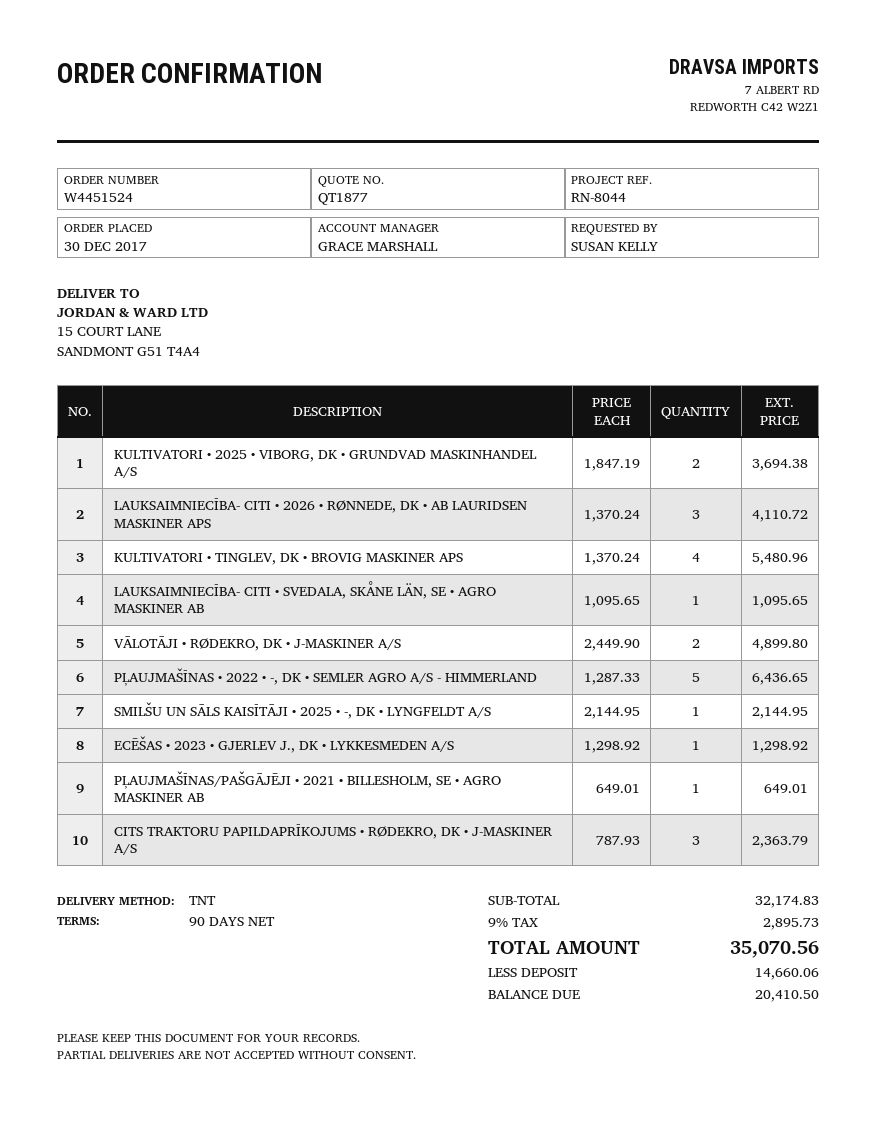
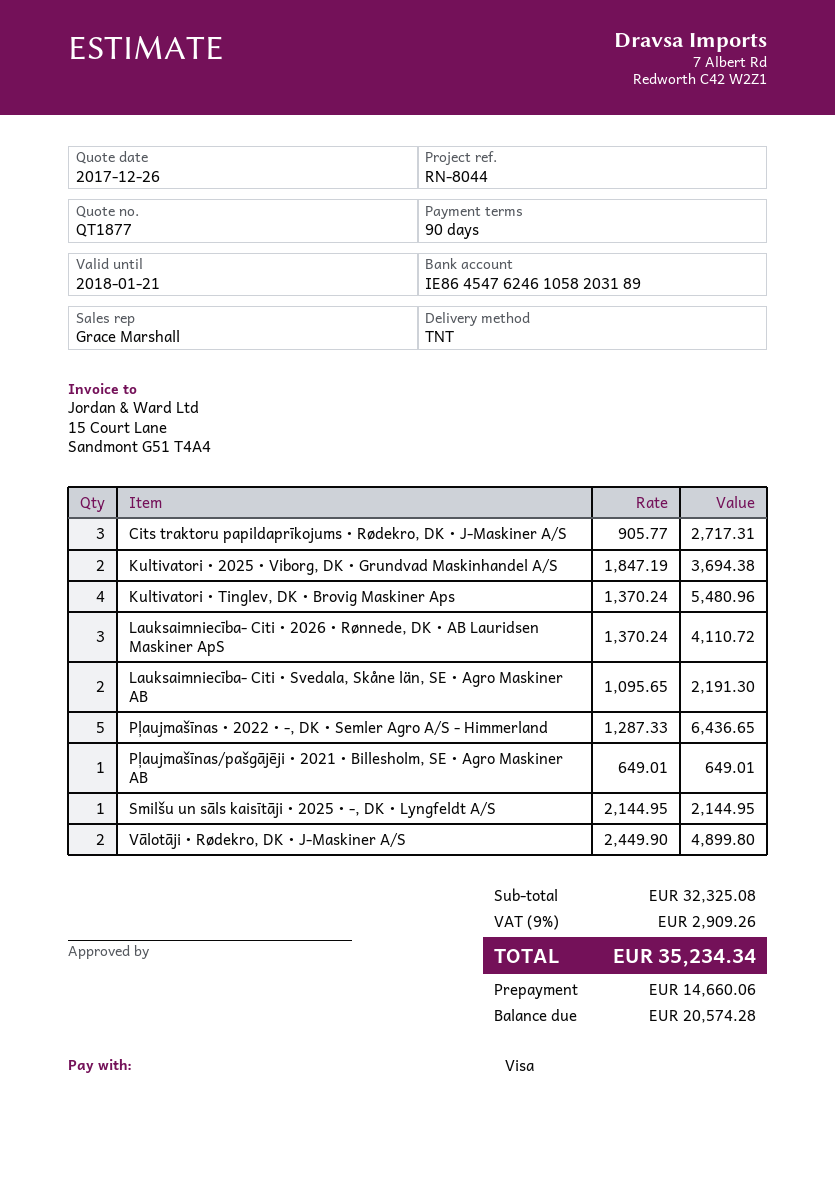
LAUKSAIMNIECĪBA- CITI • SVEDALA, SKÅNE LÄN, SE • AGRO MASKINER AB: 1 x 1095.65 = 1095.65 -> 2 x 1095.65 = 2191.30
ECĒŠAS • 2023 • GJERLEV J., DK • LYKKESMEDEN A/S: 1 x 1298.92 = 1298.92 -> none
CITS TRAKTORU PAPILDAPRĪKOJUMS • RØDEKRO, DK • J-MASKINER A/S: 3 x 787.93 = 2363.79 -> 3 x 905.77 = 2717.31
subtotal: 32174.83 -> 32325.08
tax: 9% = 2895.73 -> 9% = 2909.26
total: 35070.56 -> 35234.34
balance: 20410.50 -> 20574.28

